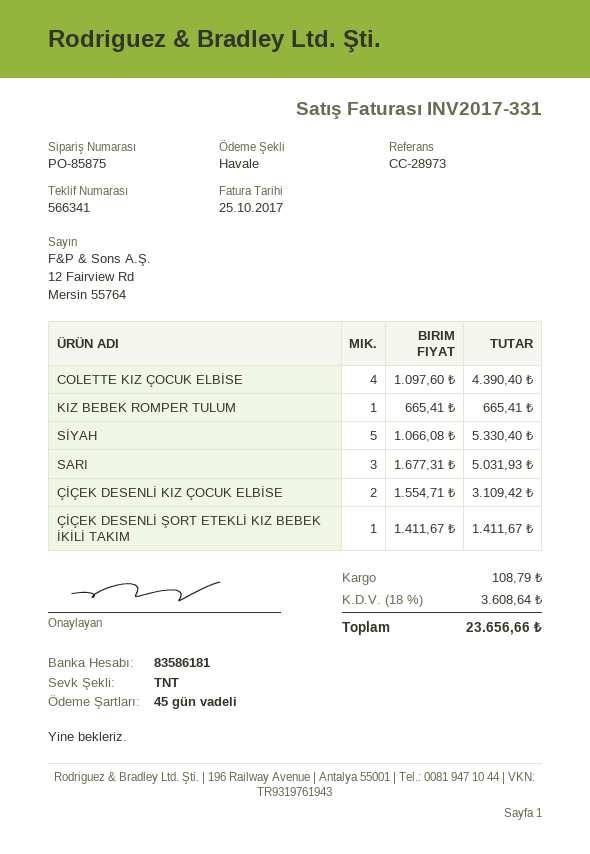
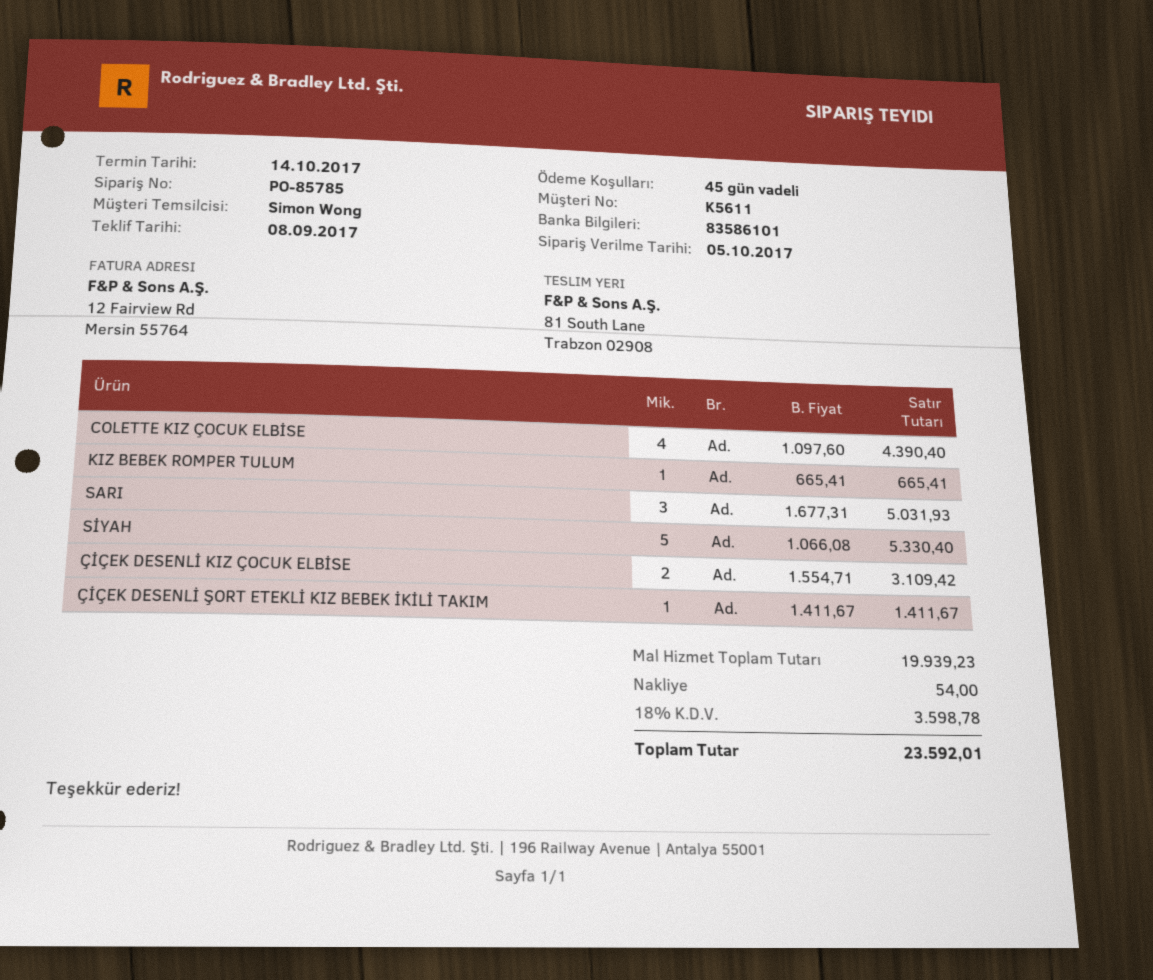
order number: PO-85875 -> PO-85785
bank account: 83586181 -> 83586101
shipping: 108.79 -> 54.00
tax: 18% = 3608.64 -> 18% = 3598.78
total: 23656.66 -> 23592.01

